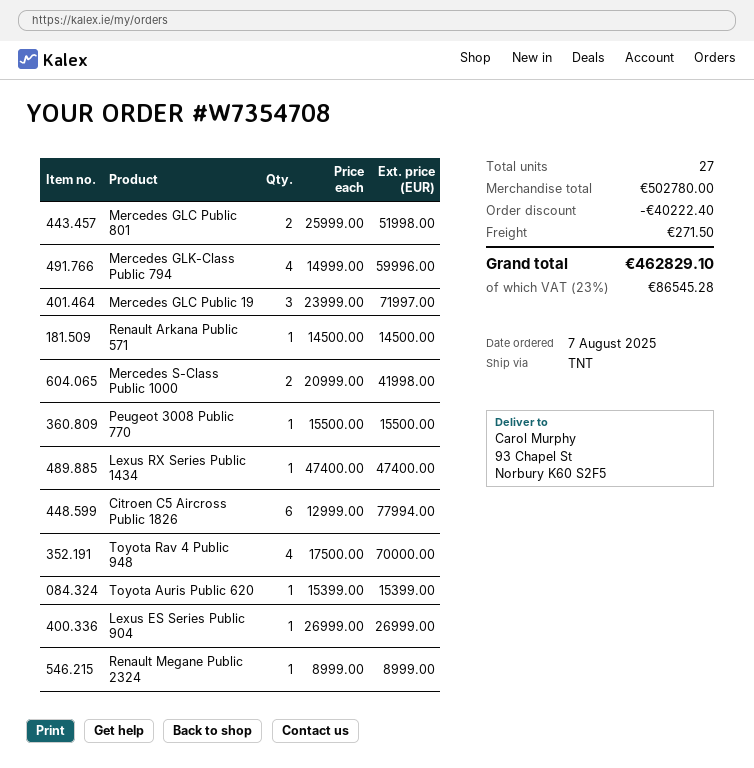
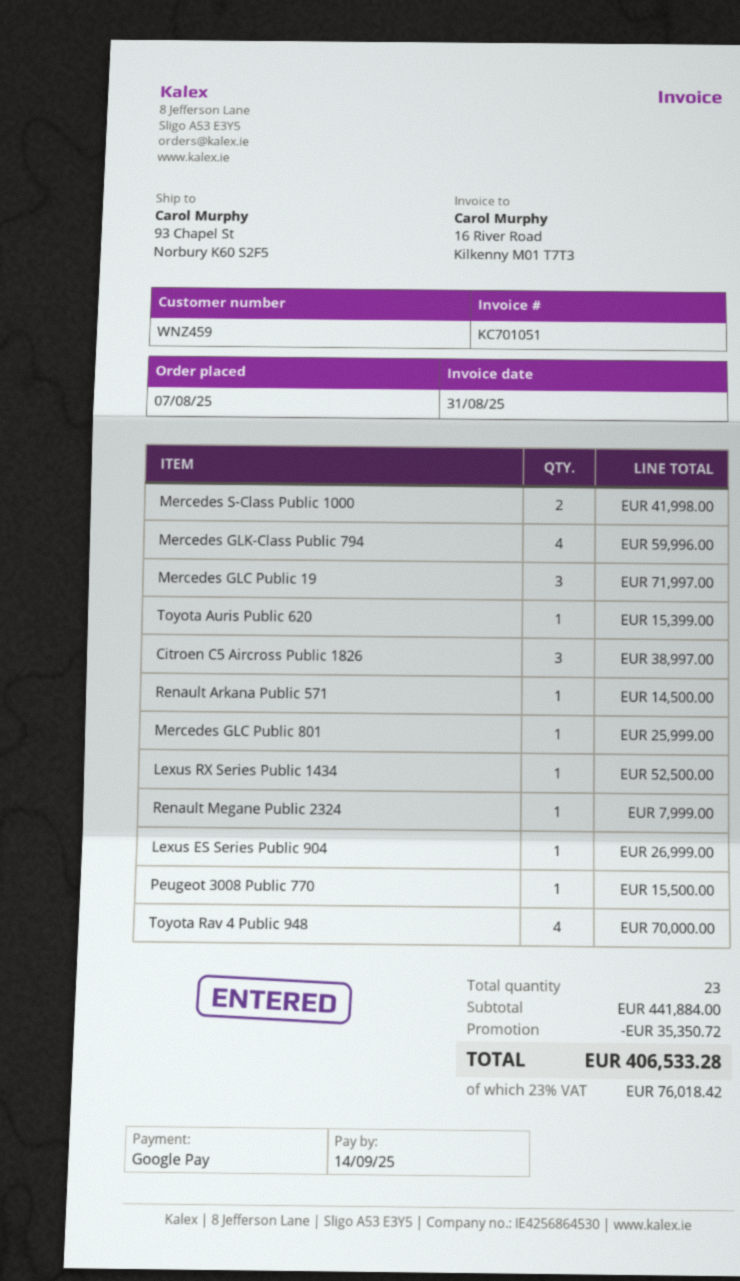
Mercedes GLC Public 801: 2 for 51998.00 -> 1 for 25999.00
Lexus RX Series Public 1434: 1 for 47400.00 -> 1 for 52500.00
Citroen C5 Aircross Public 1826: 6 for 77994.00 -> 3 for 38997.00
Renault Megane Public 2324: 1 for 8999.00 -> 1 for 7999.00
total quantity: 27 -> 23
subtotal: 502780.00 -> 441884.00
discount: 40222.40 -> 35350.72
shipping: 271.50 -> none
tax: 23% = 86545.28 -> 23% = 76018.42
total: 462829.10 -> 406533.28

